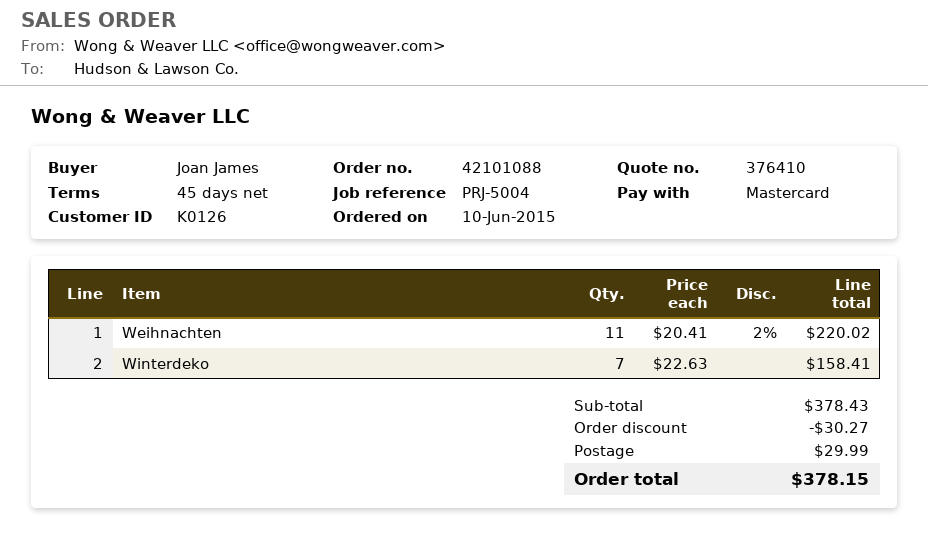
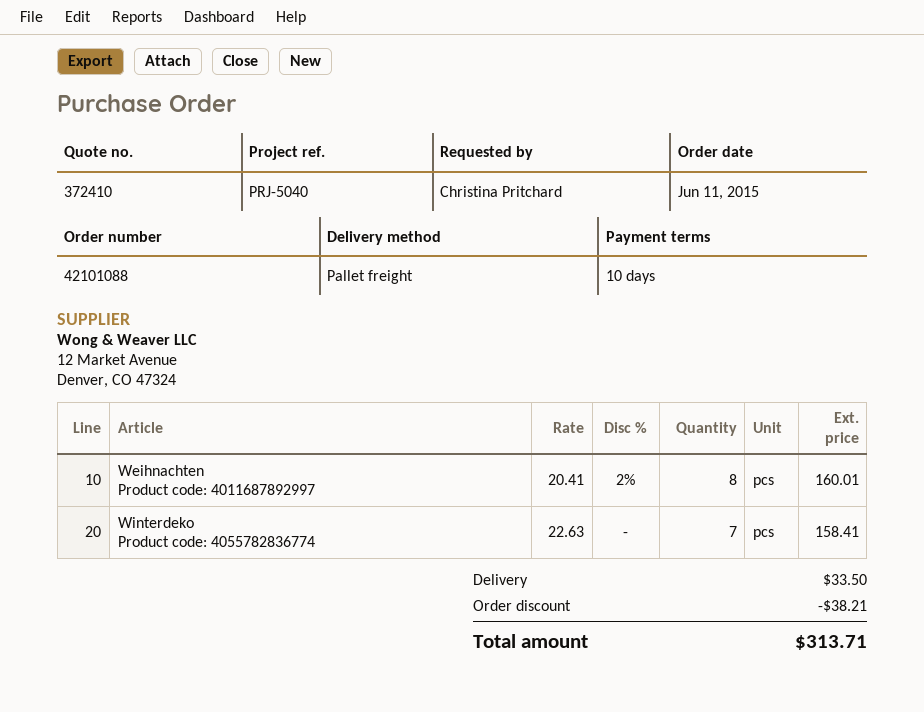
quote number: 376410 -> 372410
order date: 2015-06-10 -> 2015-06-11
payment terms: 45 days -> 10 days
reference: PRJ-5004 -> PRJ-5040
ordered by: Joan James -> Christina Pritchard
Weihnachten: 11 x 20.41 - 2% = 220.02 -> 8 x 20.41 - 2% = 160.01
discount: 30.27 -> 38.21
shipping: 29.99 -> 33.50
total: 378.15 -> 313.71

